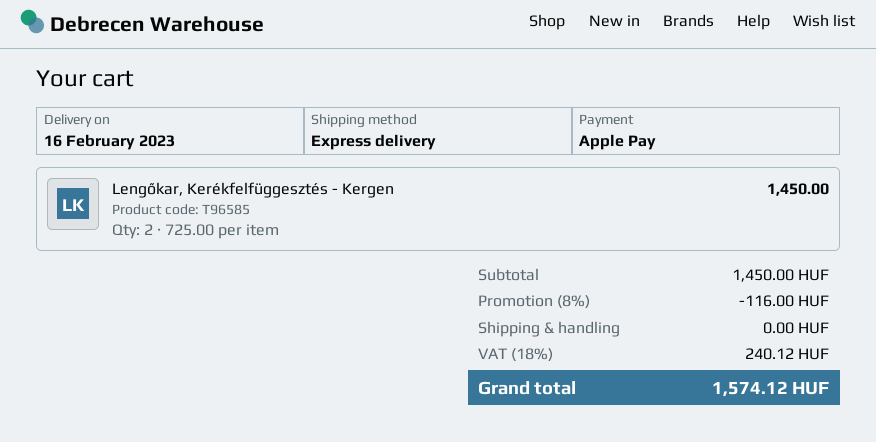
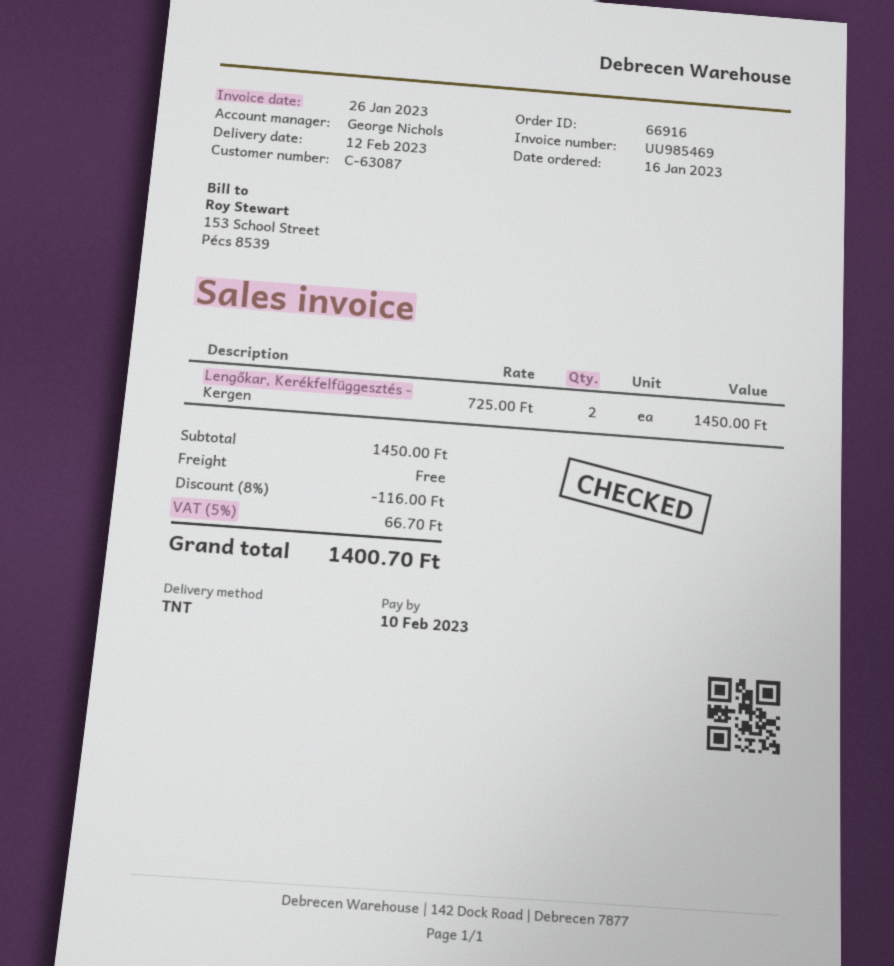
delivery date: 2023-02-16 -> 2023-02-12
shipping method: express -> TNT
tax: 18% = 240.12 -> 5% = 66.70
total: 1574.12 -> 1400.70

